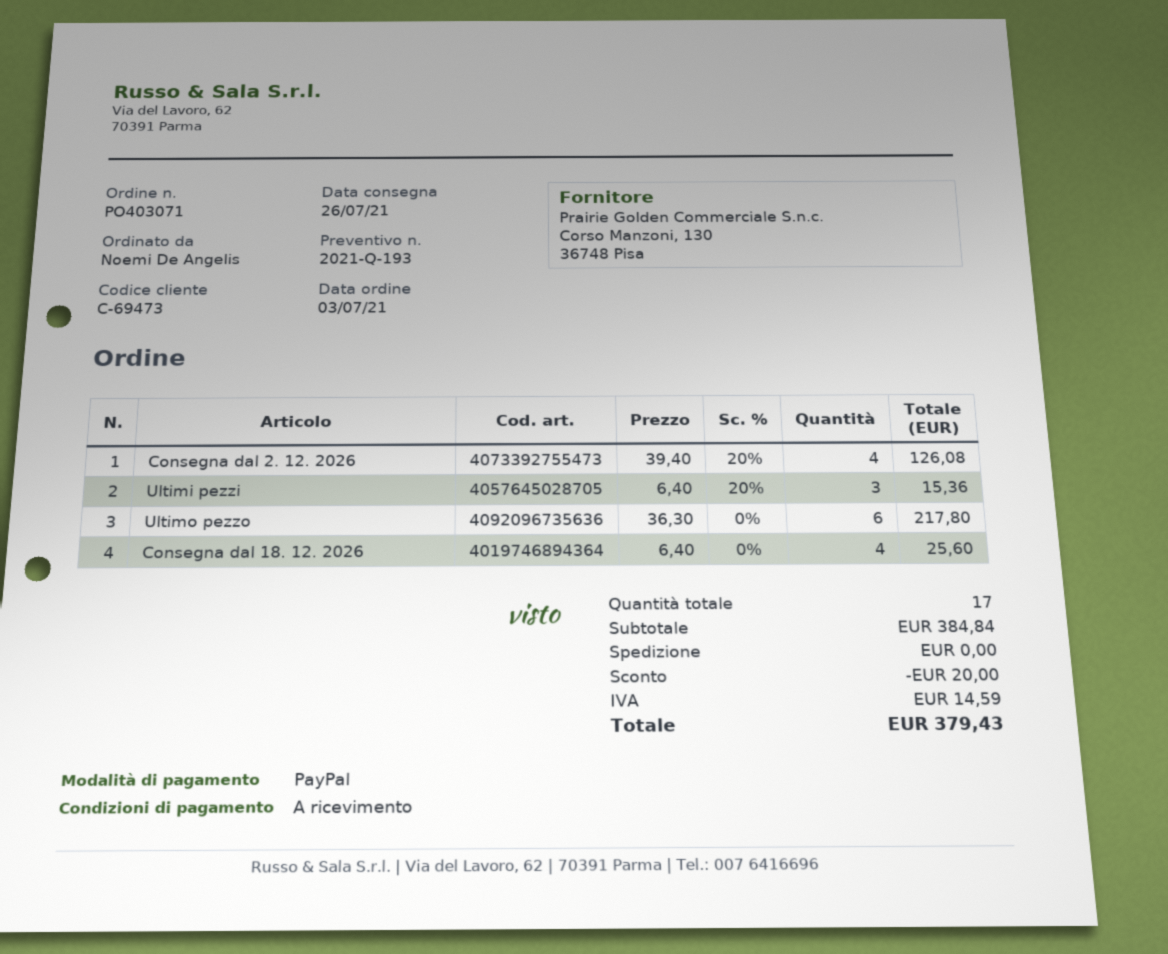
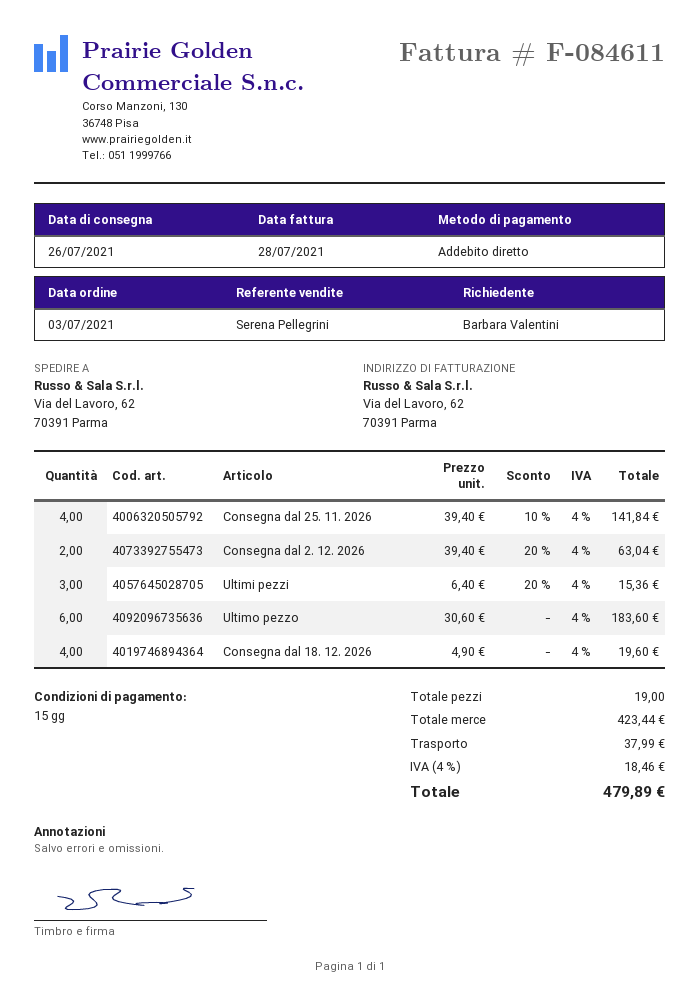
payment terms: on receipt -> 15 days
ordered by: Noemi De Angelis -> Barbara Valentini
payment method: PayPal -> direct debit
Consegna dal 2. 12. 2026: 4 x 39.40 - 20% = 126.08 -> 2 x 39.40 - 20% = 63.04
Ultimo pezzo: 6 x 36.30 = 217.80 -> 6 x 30.60 = 183.60
Consegna dal 18. 12. 2026: 4 x 6.40 = 25.60 -> 4 x 4.90 = 19.60
Consegna dal 25. 11. 2026: none -> 4 x 39.40 - 10% = 141.84
total quantity: 17 -> 19
subtotal: 384.84 -> 423.44
discount: 20.00 -> none
shipping: 0.00 -> 37.99
tax: 14.59 -> 18.46
total: 379.43 -> 479.89

